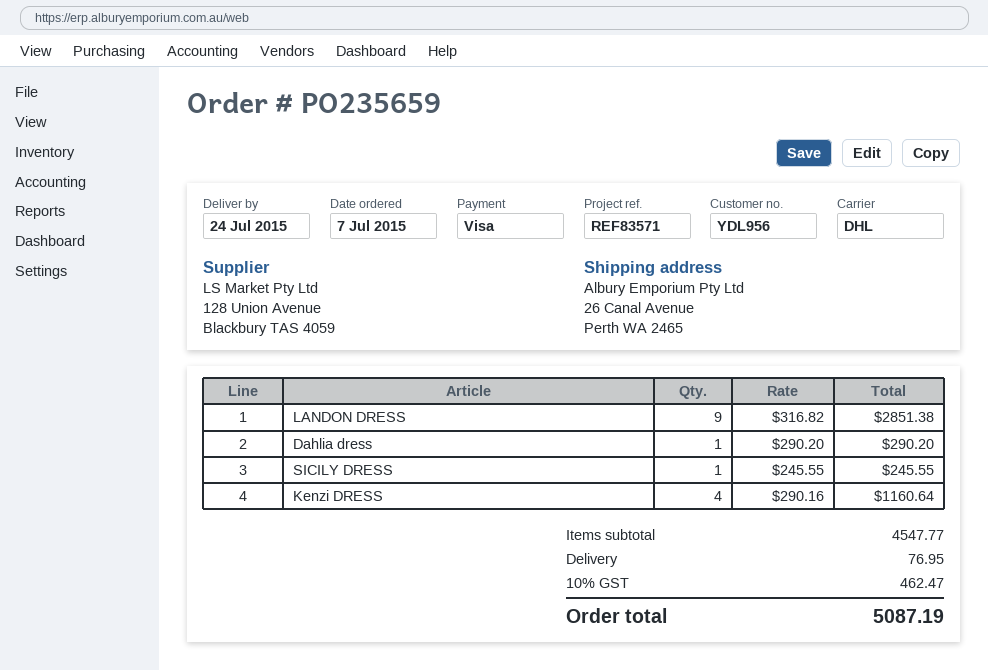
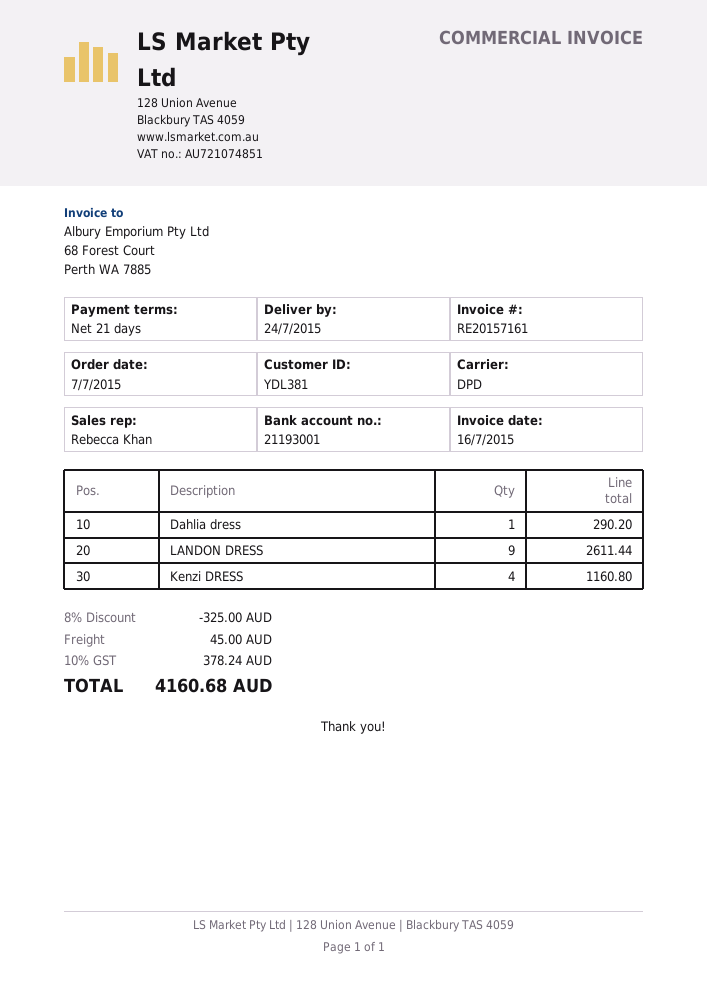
customer number: YDL956 -> YDL381
shipping method: DHL -> DPD
LANDON DRESS: 9 for 2851.38 -> 9 for 2611.44
SICILY DRESS: 1 for 245.55 -> none
Kenzi DRESS: 4 for 1160.64 -> 4 for 1160.80
discount: none -> 8% = 325.00
shipping: 76.95 -> 45.00
tax: 10% = 462.47 -> 10% = 378.24
total: 5087.19 -> 4160.68

